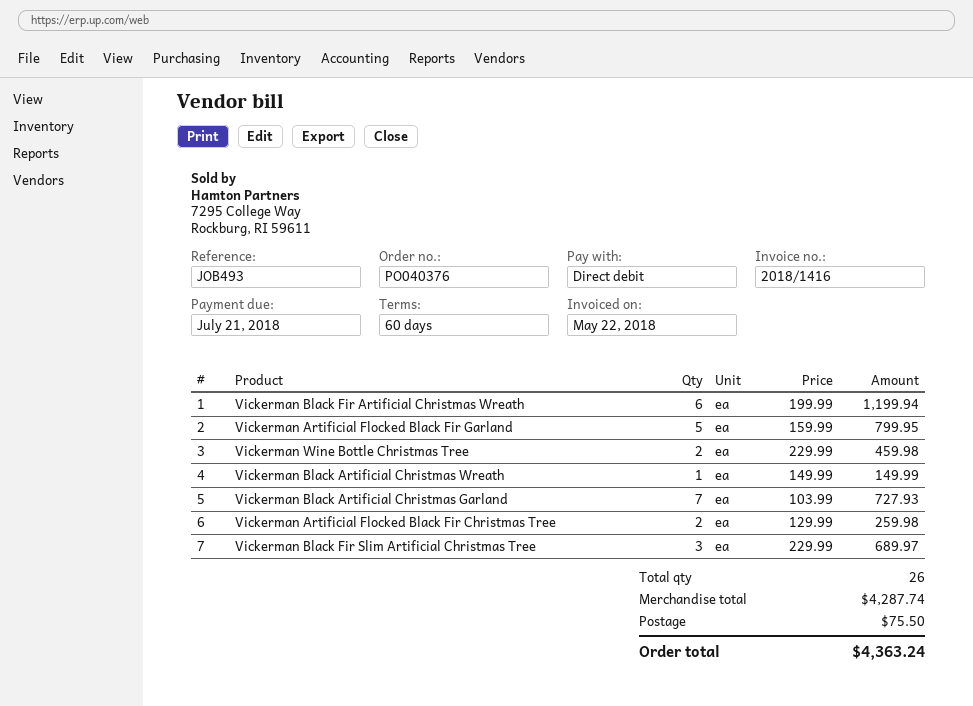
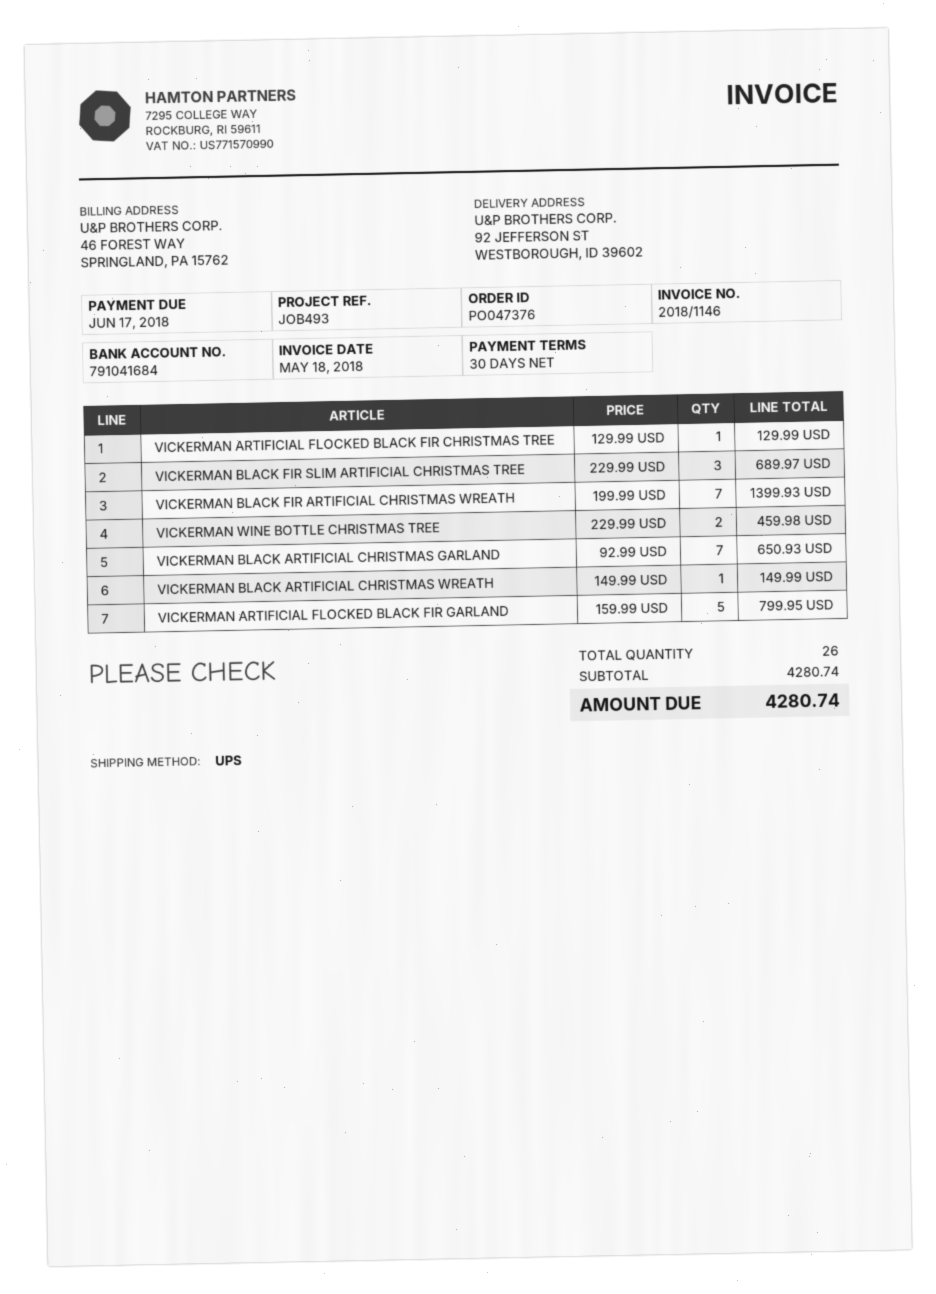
order number: PO040376 -> PO047376
invoice number: 2018/1416 -> 2018/1146
invoice date: 2018-05-22 -> 2018-05-18
payment terms: 60 days -> 30 days
due date: 2018-07-21 -> 2018-06-17
Vickerman Black Fir Artificial Christmas Wreath: 6 x 199.99 = 1199.94 -> 7 x 199.99 = 1399.93
Vickerman Black Artificial Christmas Garland: 7 x 103.99 = 727.93 -> 7 x 92.99 = 650.93
Vickerman Artificial Flocked Black Fir Christmas Tree: 2 x 129.99 = 259.98 -> 1 x 129.99 = 129.99
subtotal: 4287.74 -> 4280.74
shipping: 75.50 -> none
total: 4363.24 -> 4280.74

